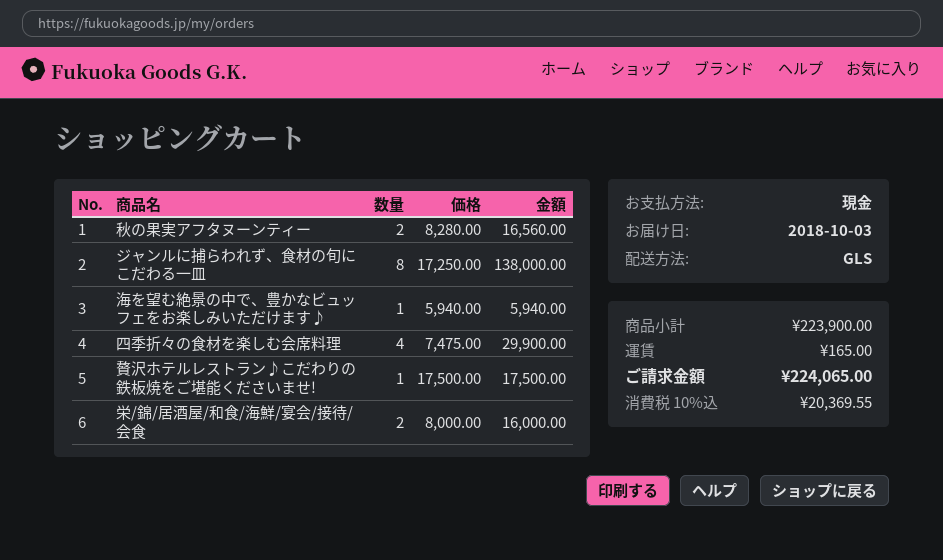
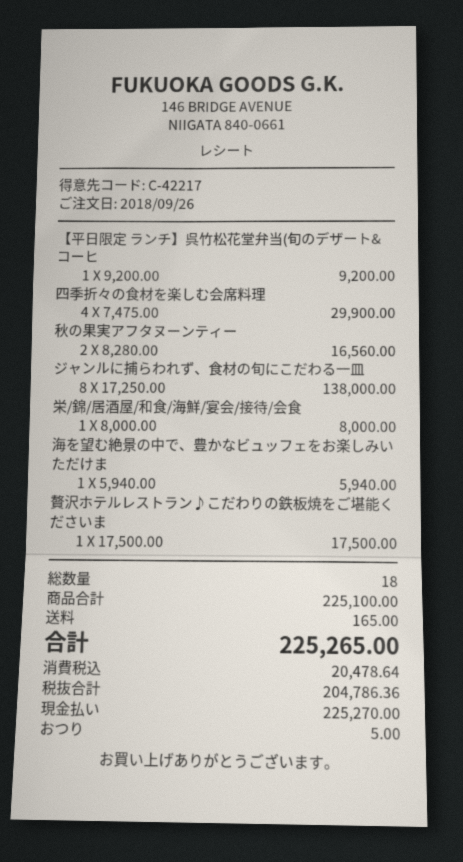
栄/錦/居酒屋/和食/海鮮/宴会/接待/会食: 2 x 8000.00 = 16000.00 -> 1 x 8000.00 = 8000.00
【平日限定 ランチ】呉竹松花堂弁当(旬のデザート&コーヒ: none -> 1 x 9200.00 = 9200.00
subtotal: 223900.00 -> 225100.00
tax: 20369.55 -> 20478.64
total: 224065.00 -> 225265.00

